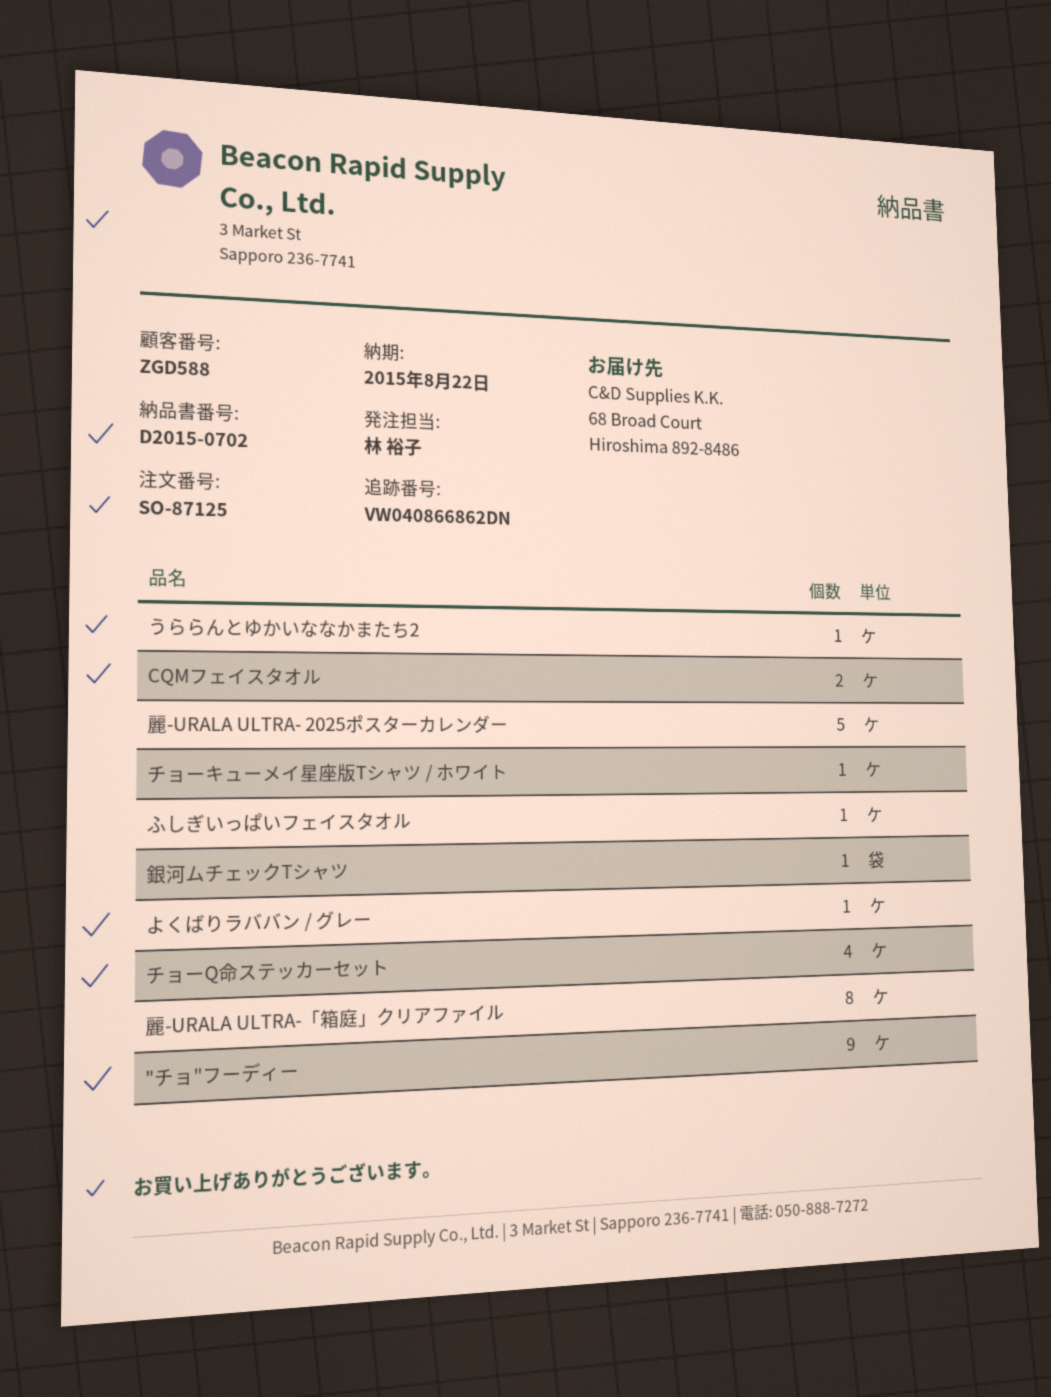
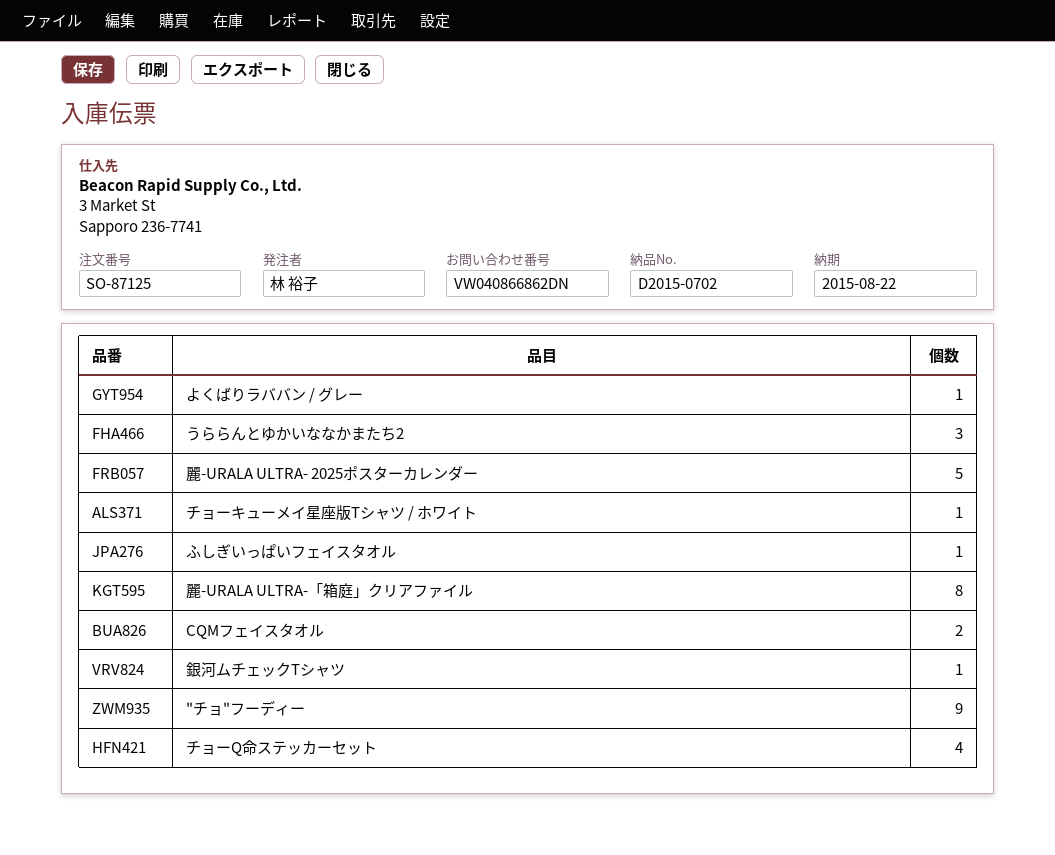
うららんとゆかいななかまたち2: 1 -> 3

